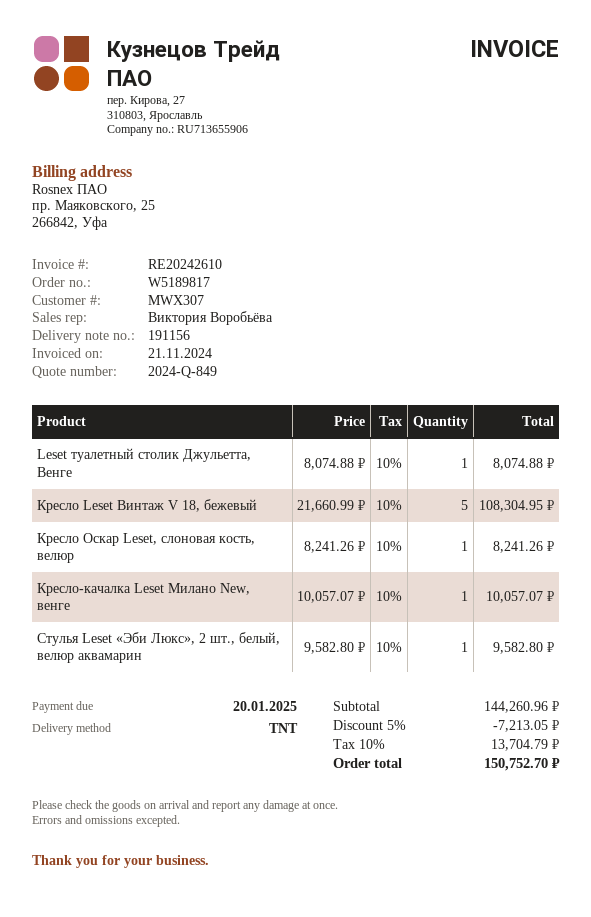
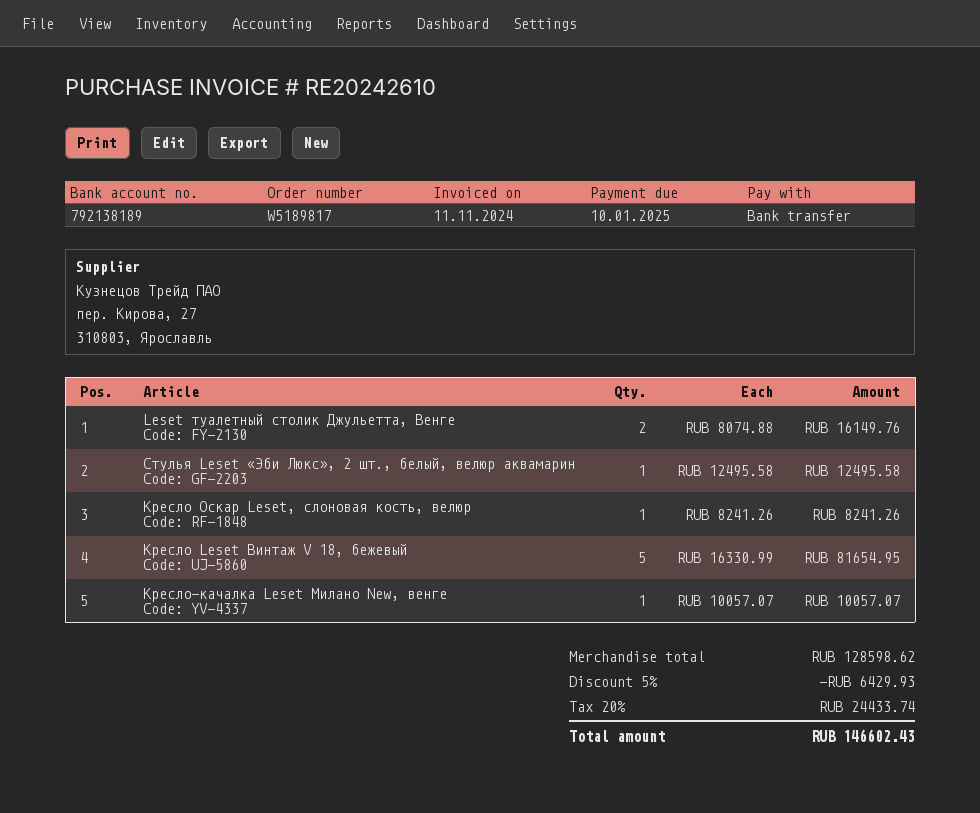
invoice date: 2024-11-21 -> 2024-11-11
due date: 2025-01-20 -> 2025-01-10
Leset туалетный столик Джульетта, Венге: 1 x 8074.88 = 8074.88 -> 2 x 8074.88 = 16149.76
Кресло Leset Винтаж V 18, бежевый: 5 x 21660.99 = 108304.95 -> 5 x 16330.99 = 81654.95
Стулья Leset «Эби Люкс», 2 шт., белый, велюр аквамарин: 1 x 9582.80 = 9582.80 -> 1 x 12495.58 = 12495.58
subtotal: 144260.96 -> 128598.62
discount: 5% = 7213.05 -> 5% = 6429.93
tax: 10% = 13704.79 -> 20% = 24433.74
total: 150752.70 -> 146602.43

